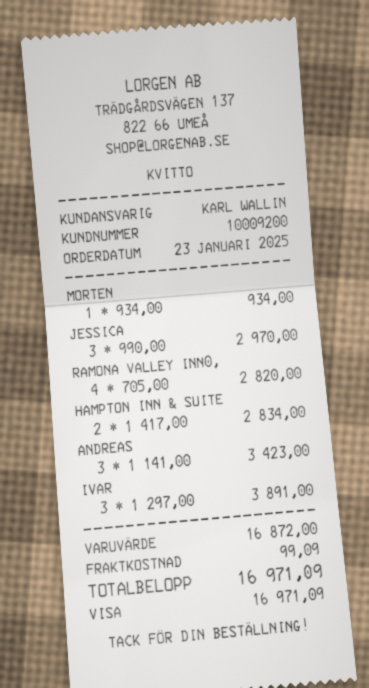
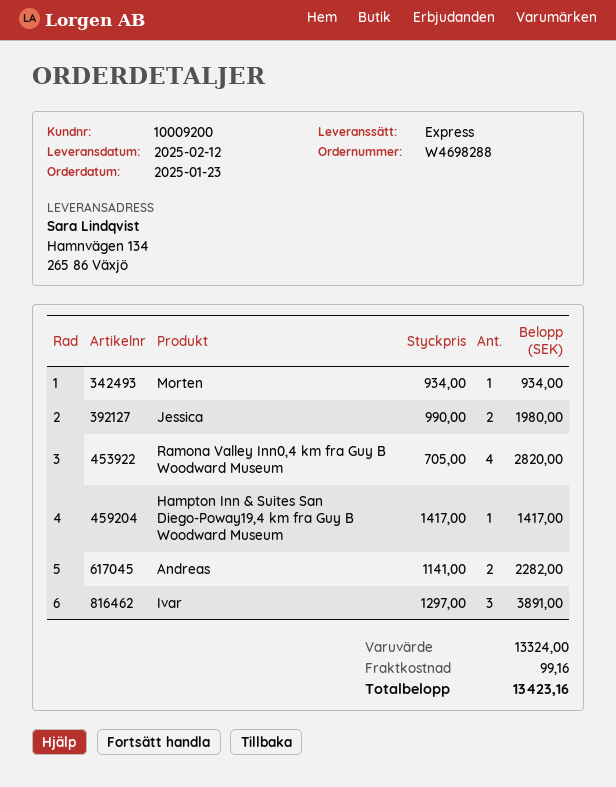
JESSICA: 3 x 990.00 = 2970.00 -> 2 x 990.00 = 1980.00
HAMPTON INN & SUITE: 2 x 1417.00 = 2834.00 -> 1 x 1417.00 = 1417.00
ANDREAS: 3 x 1141.00 = 3423.00 -> 2 x 1141.00 = 2282.00
subtotal: 16872.00 -> 13324.00
shipping: 99.09 -> 99.16
total: 16971.09 -> 13423.16

